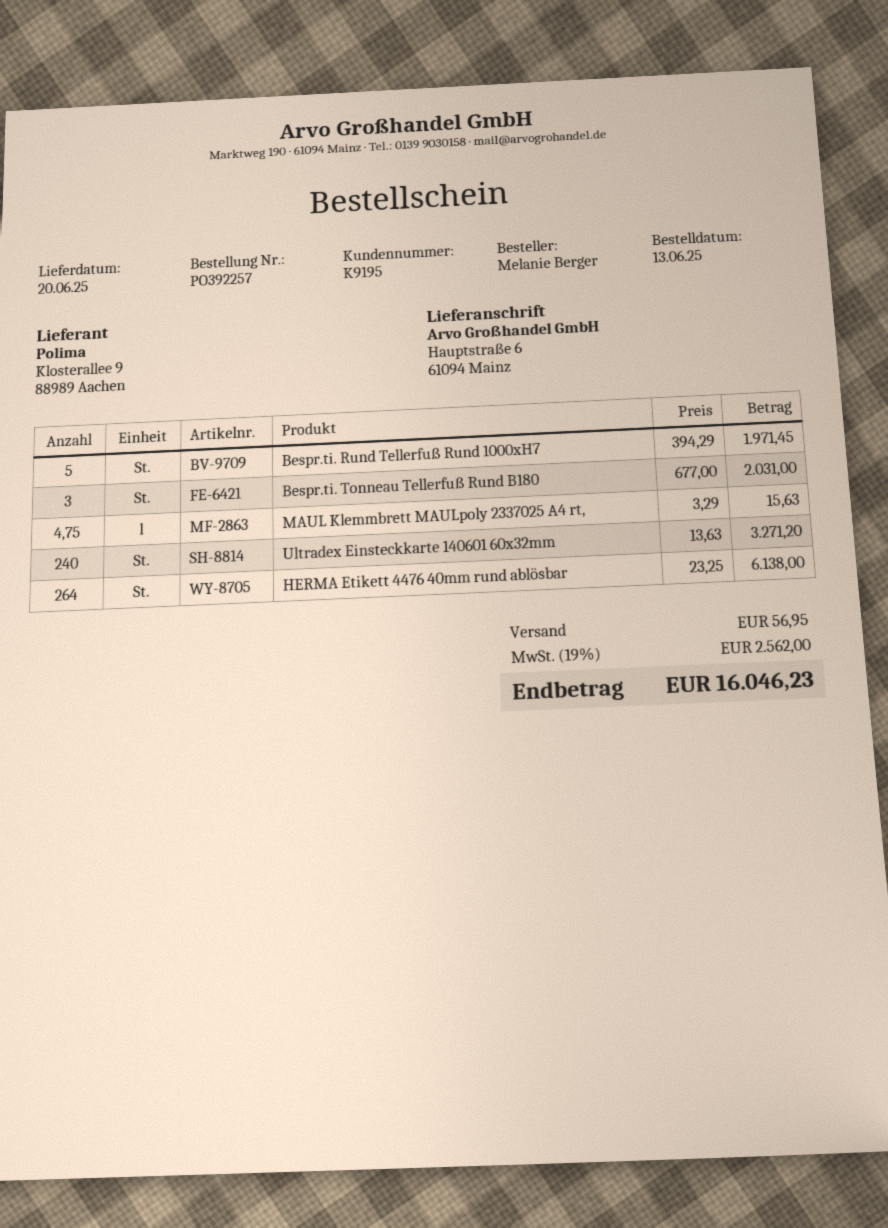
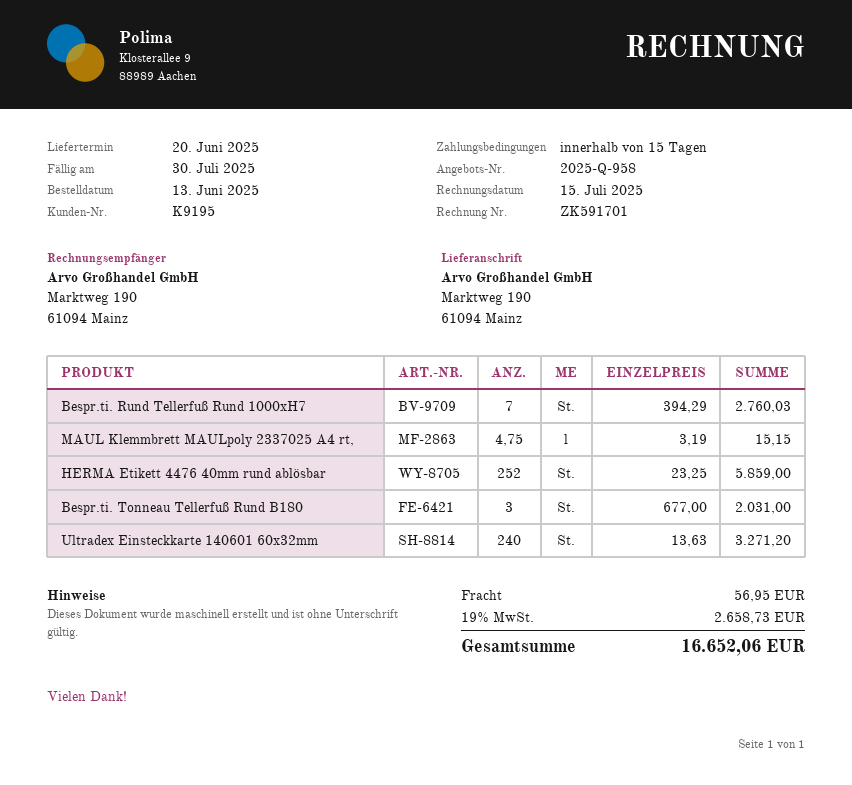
ship to: Hauptstraße 6, 61094 Mainz -> Marktweg 190, 61094 Mainz
Bespr.ti. Rund Tellerfuß Rund 1000xH7: 5 x 394.29 = 1971.45 -> 7 x 394.29 = 2760.03
MAUL Klemmbrett MAULpoly 2337025 A4 rt,: 4.75 x 3.29 = 15.63 -> 4.75 x 3.19 = 15.15
HERMA Etikett 4476 40mm rund ablösbar: 264 x 23.25 = 6138.00 -> 252 x 23.25 = 5859.00
tax: 19% = 2562.00 -> 19% = 2658.73
total: 16046.23 -> 16652.06

